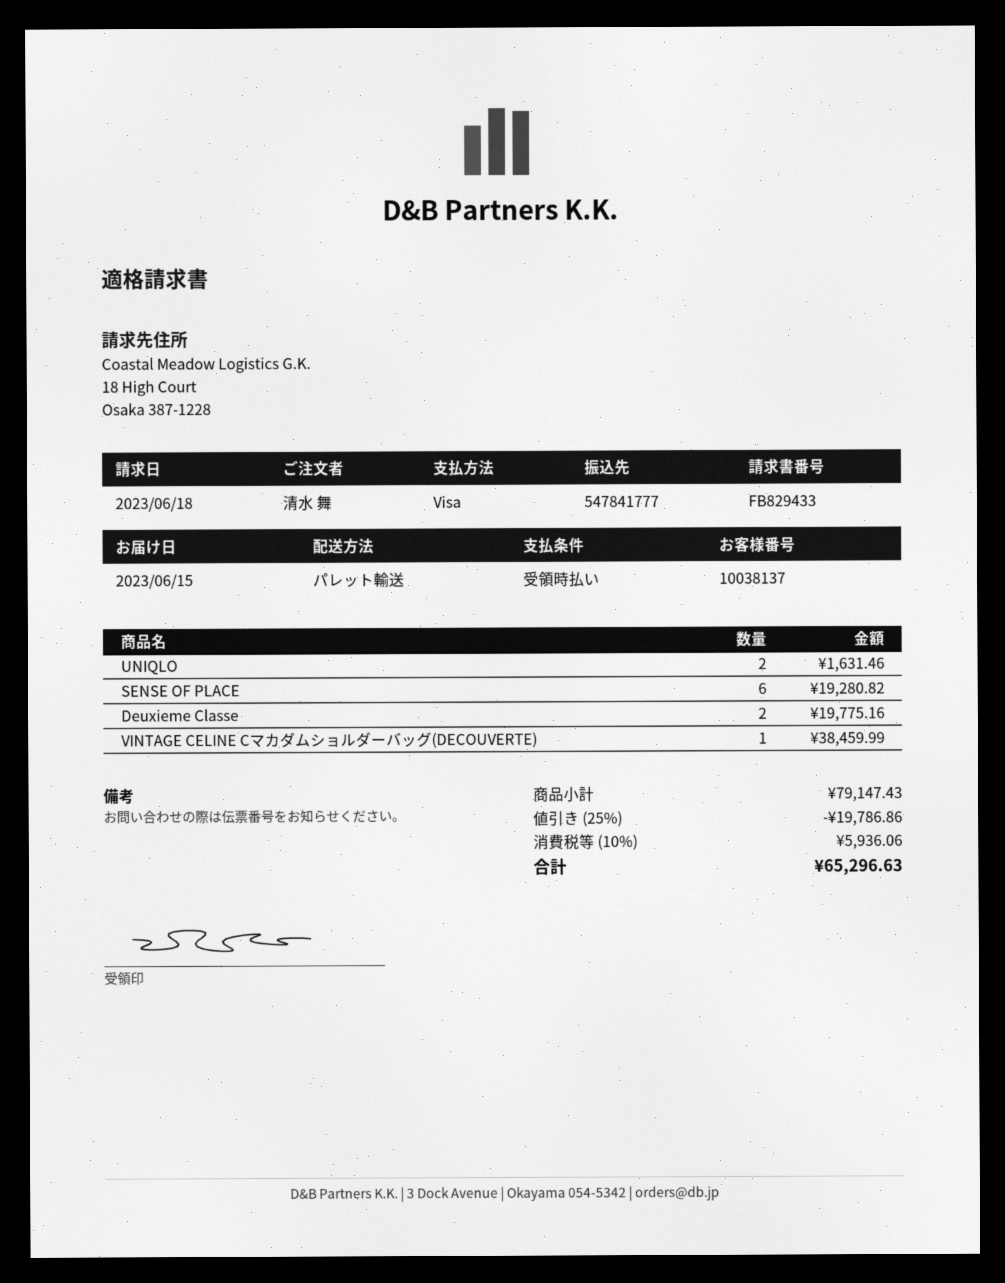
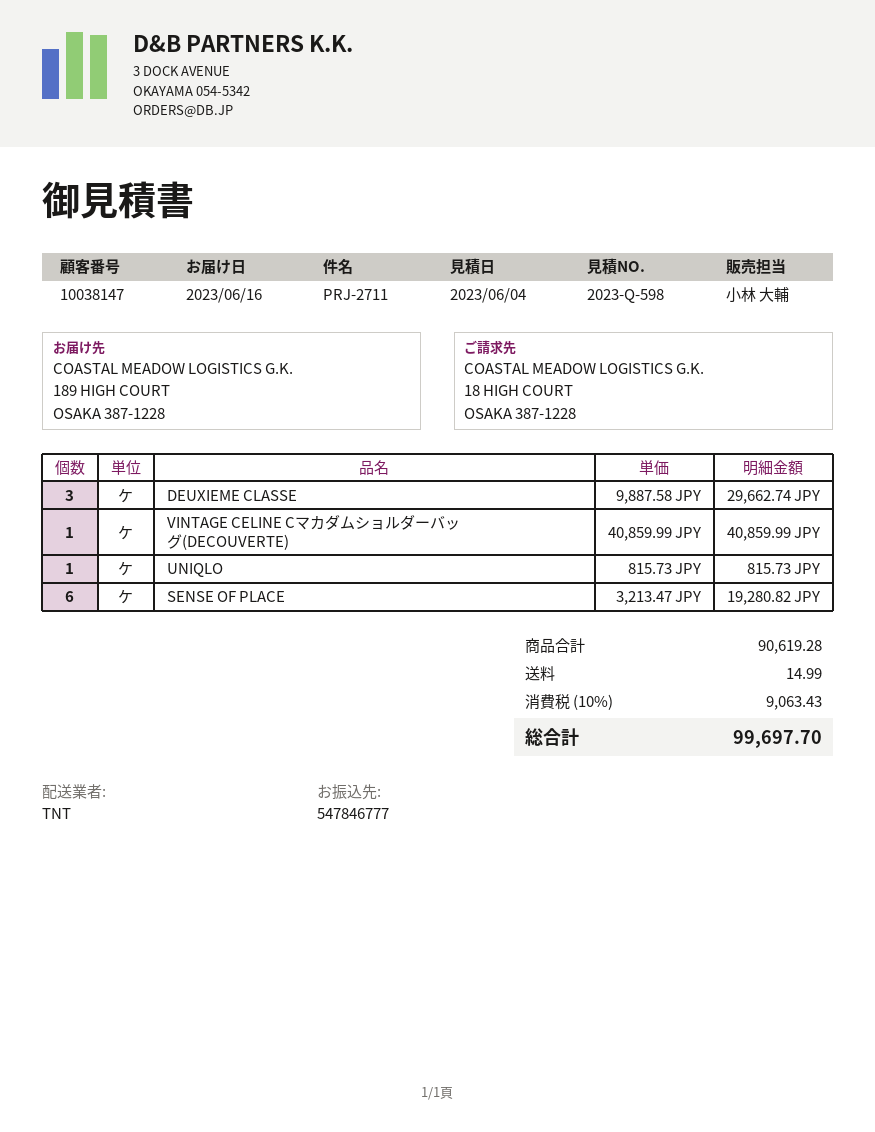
delivery date: 2023-06-15 -> 2023-06-16
customer number: 10038137 -> 10038147
bank account: 547841777 -> 547846777
shipping method: pallet freight -> TNT
UNIQLO: 2 for 1631.46 -> 1 for 815.73
Deuxieme Classe: 2 for 19775.16 -> 3 for 29662.74
VINTAGE CELINE Cマカダムショルダーバッグ(DECOUVERTE): 1 for 38459.99 -> 1 for 40859.99
subtotal: 79147.43 -> 90619.28
discount: 25% = 19786.86 -> none
shipping: none -> 14.99
tax: 10% = 5936.06 -> 10% = 9063.43
total: 65296.63 -> 99697.70

